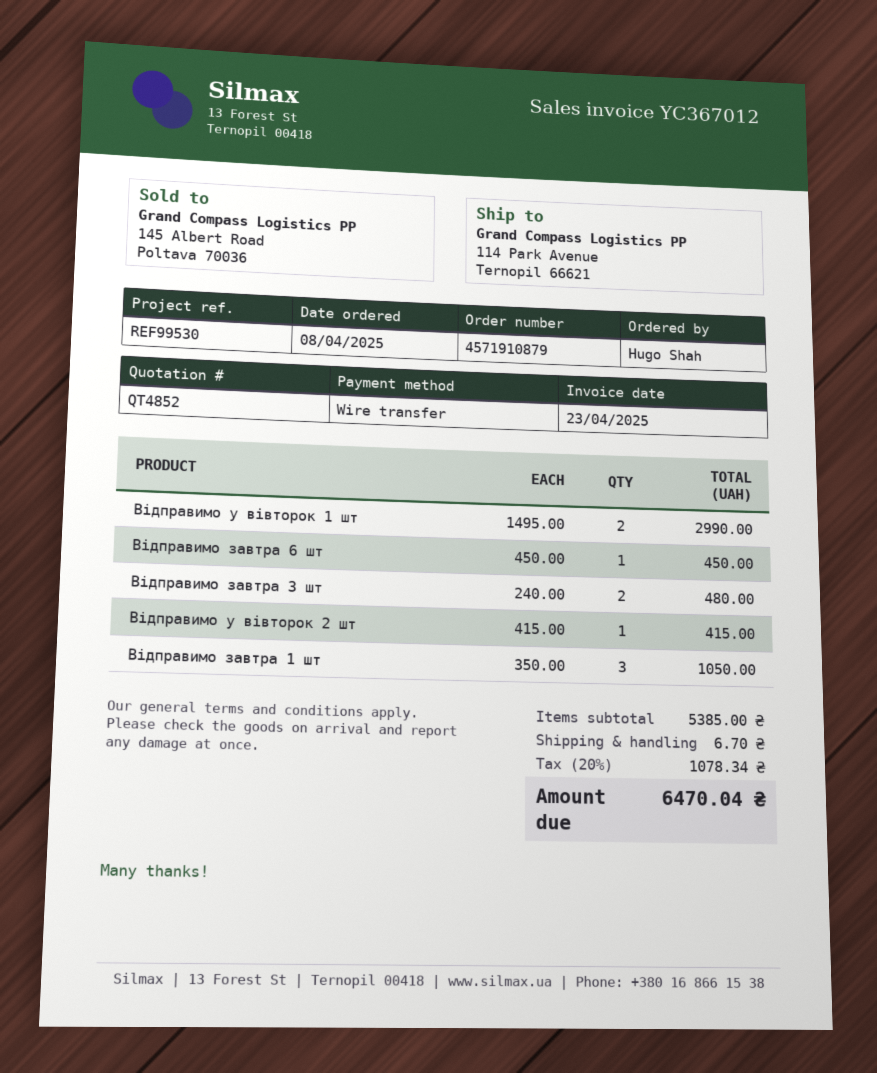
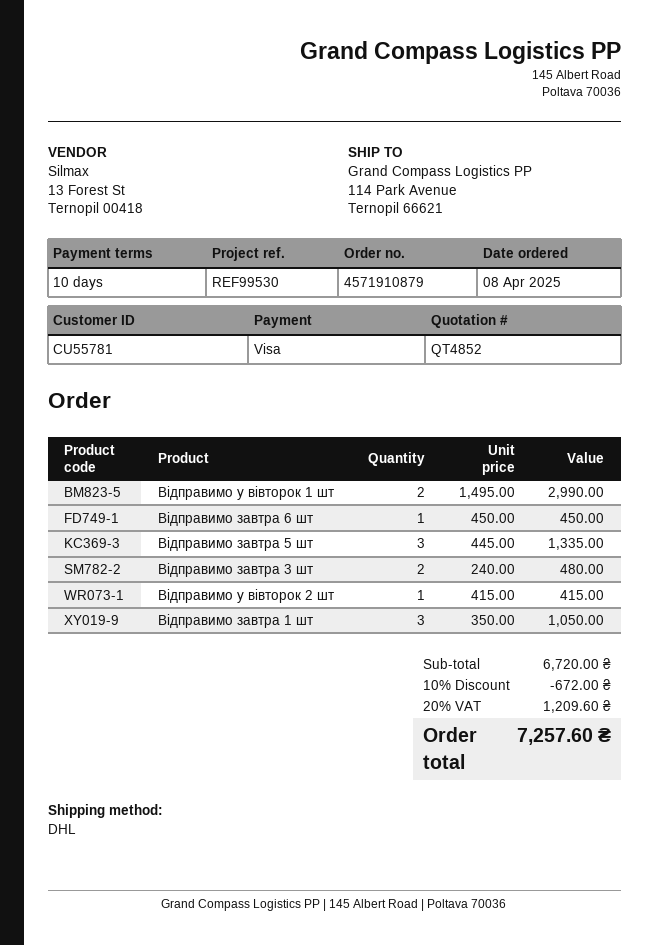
payment method: bank transfer -> Visa
Відправимо завтра 5 шт: none -> 3 x 445.00 = 1335.00
subtotal: 5385.00 -> 6720.00
discount: none -> 10% = 672.00
shipping: 6.70 -> none
tax: 20% = 1078.34 -> 20% = 1209.60
total: 6470.04 -> 7257.60

